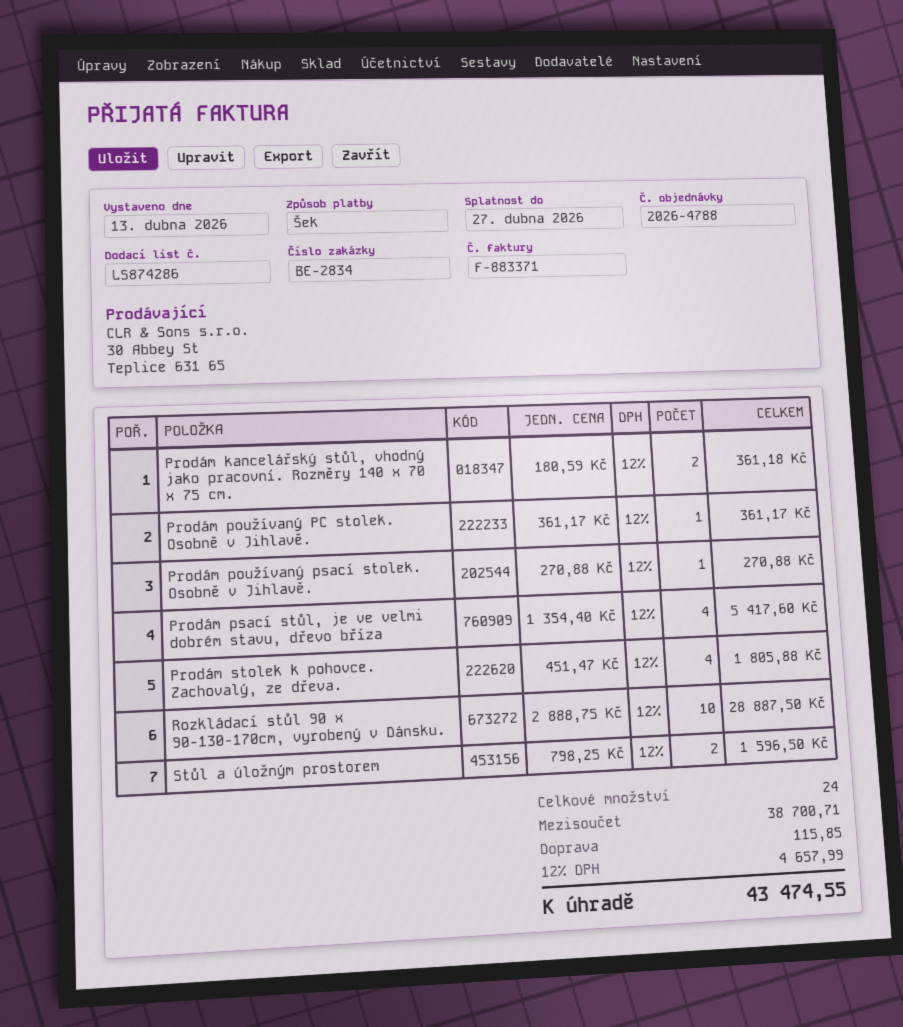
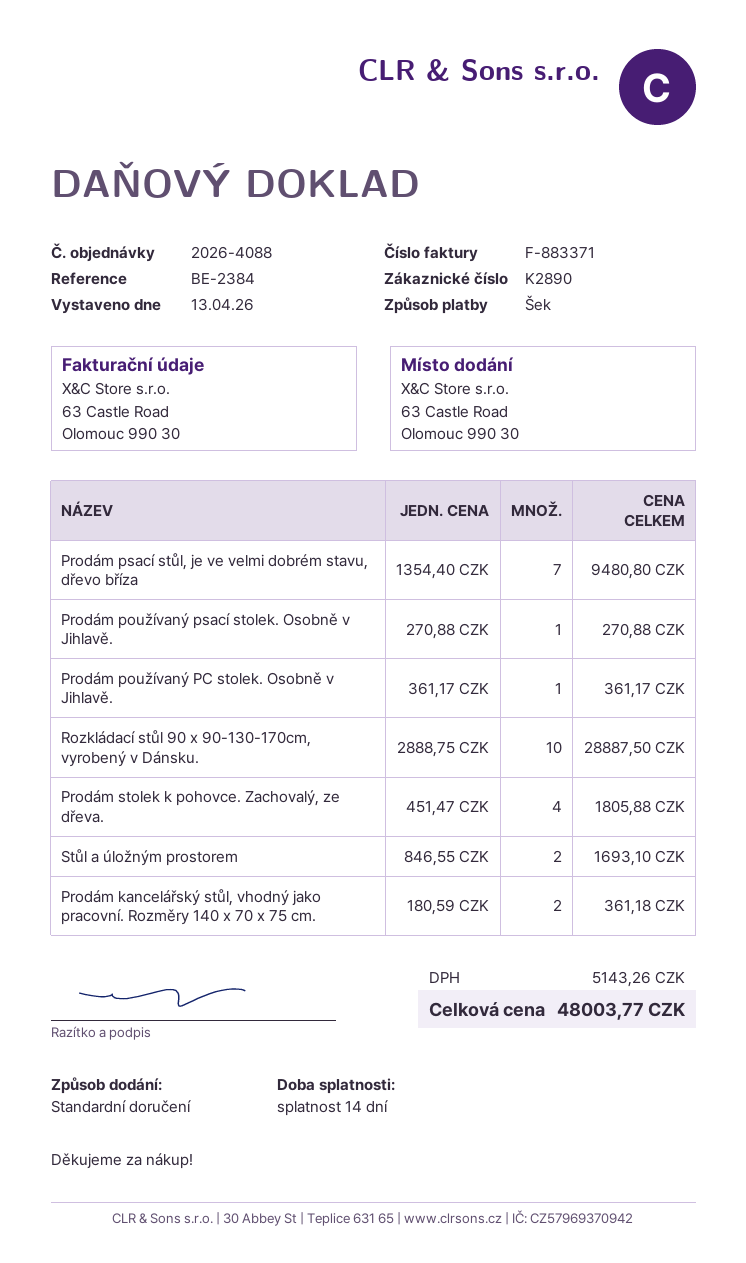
order number: 2026-4788 -> 2026-4088
reference: BE-2834 -> BE-2384
Prodám psací stůl, je ve velmi dobrém stavu, dřevo bříza: 4 x 1354.40 = 5417.60 -> 7 x 1354.40 = 9480.80
Stůl a úložným prostorem: 2 x 798.25 = 1596.50 -> 2 x 846.55 = 1693.10
shipping: 115.85 -> none
tax: 4657.99 -> 5143.26
total: 43474.55 -> 48003.77

